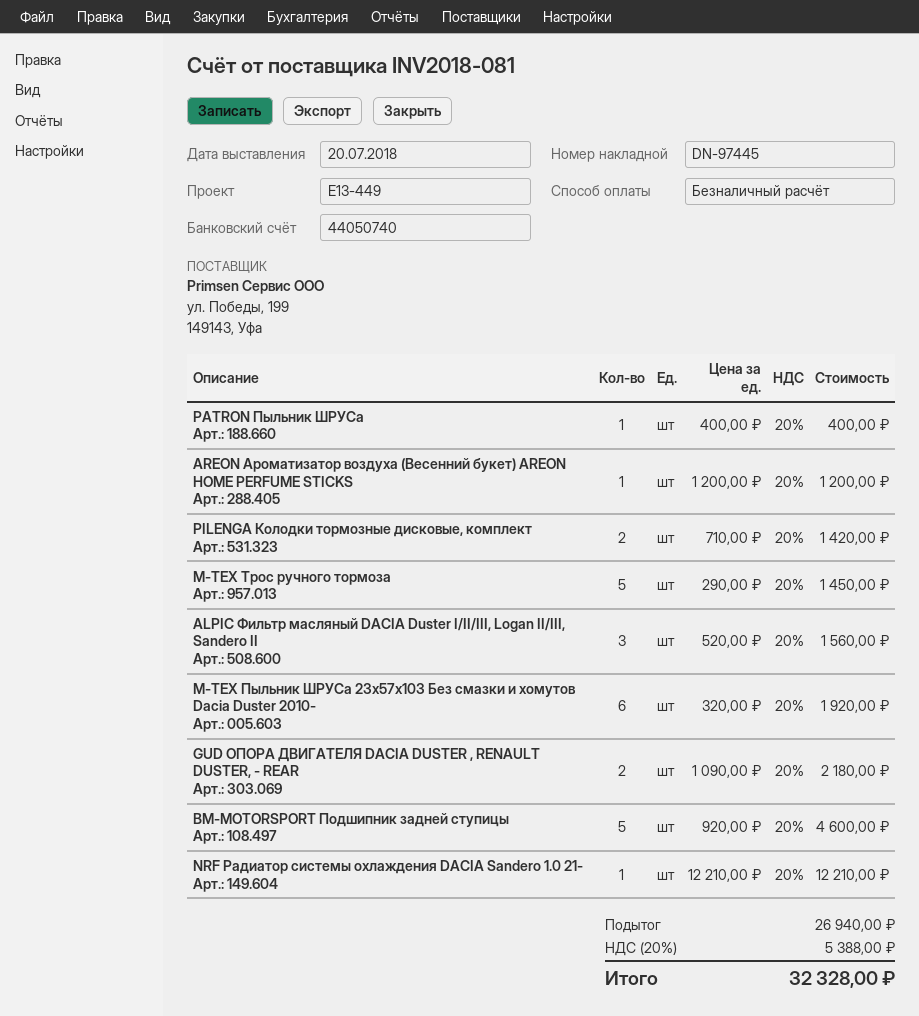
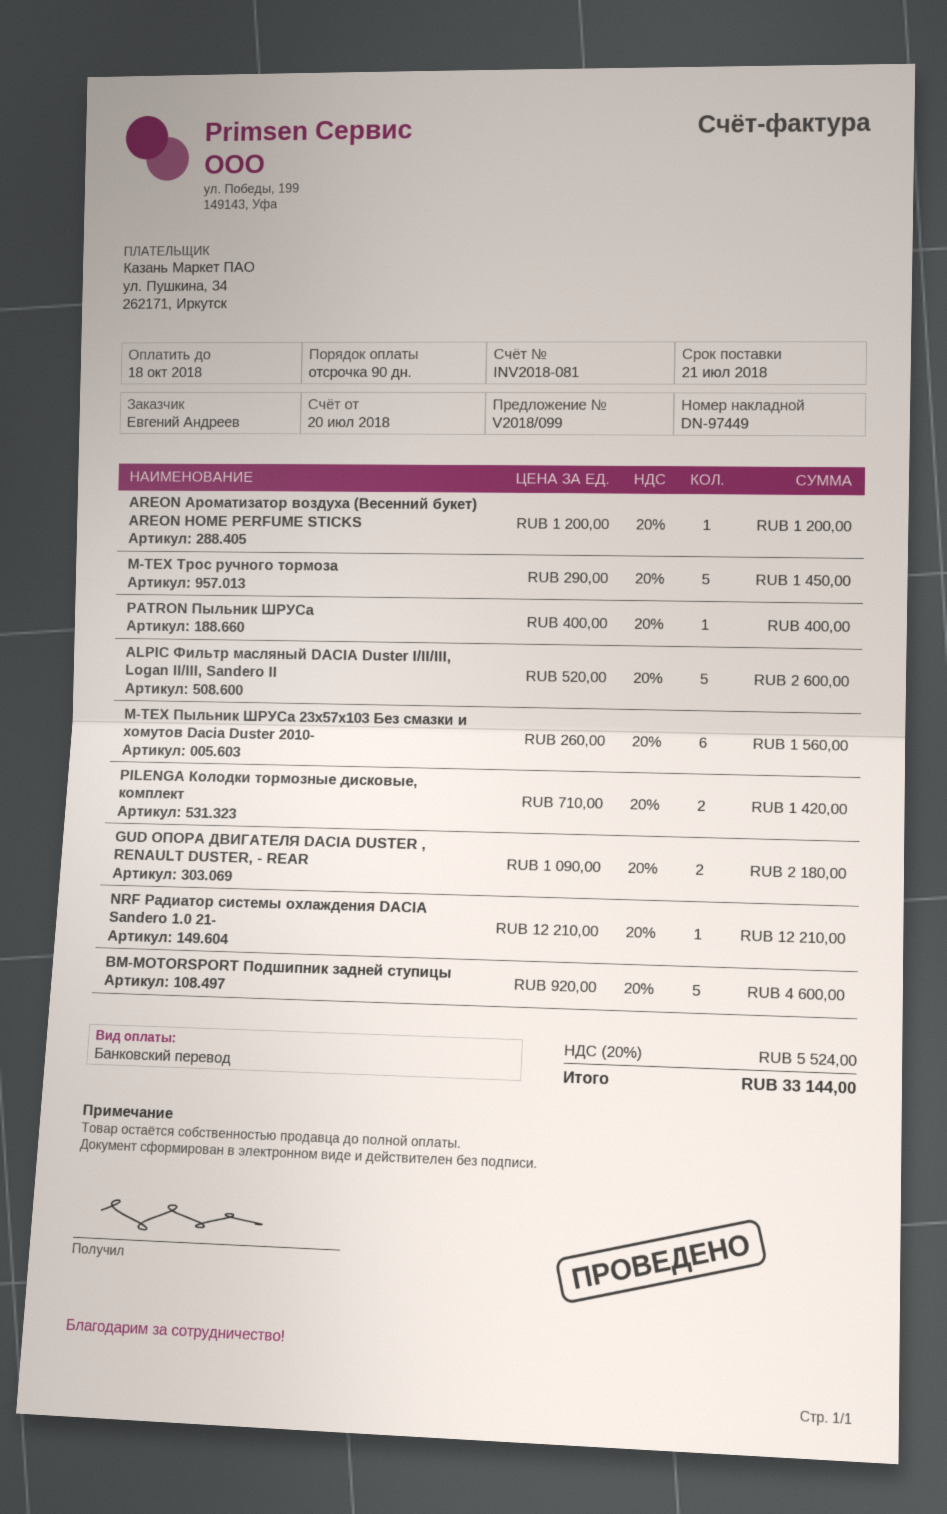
delivery note number: DN-97445 -> DN-97449
ALPIC Фильтр масляный DACIA Duster I/II/III, Logan II/III, Sandero II: 3 x 520.00 = 1560.00 -> 5 x 520.00 = 2600.00
M-TEX Пыльник ШРУСа 23x57x103 Без смазки и хомутов Dacia Duster 2010-: 6 x 320.00 = 1920.00 -> 6 x 260.00 = 1560.00
tax: 20% = 5388.00 -> 20% = 5524.00
total: 32328.00 -> 33144.00

